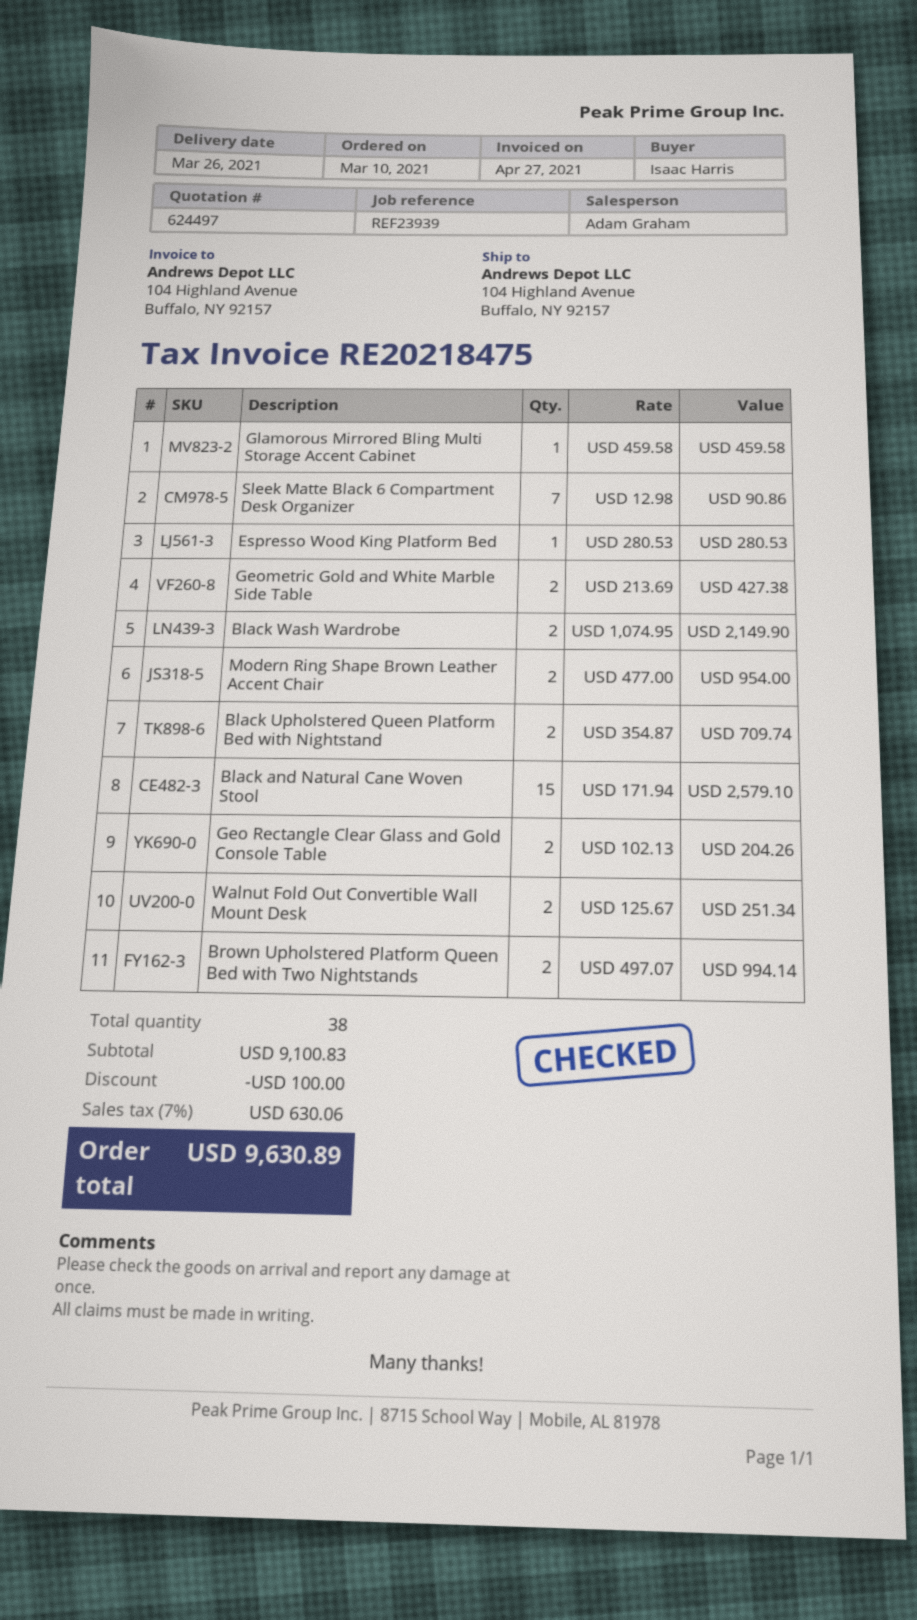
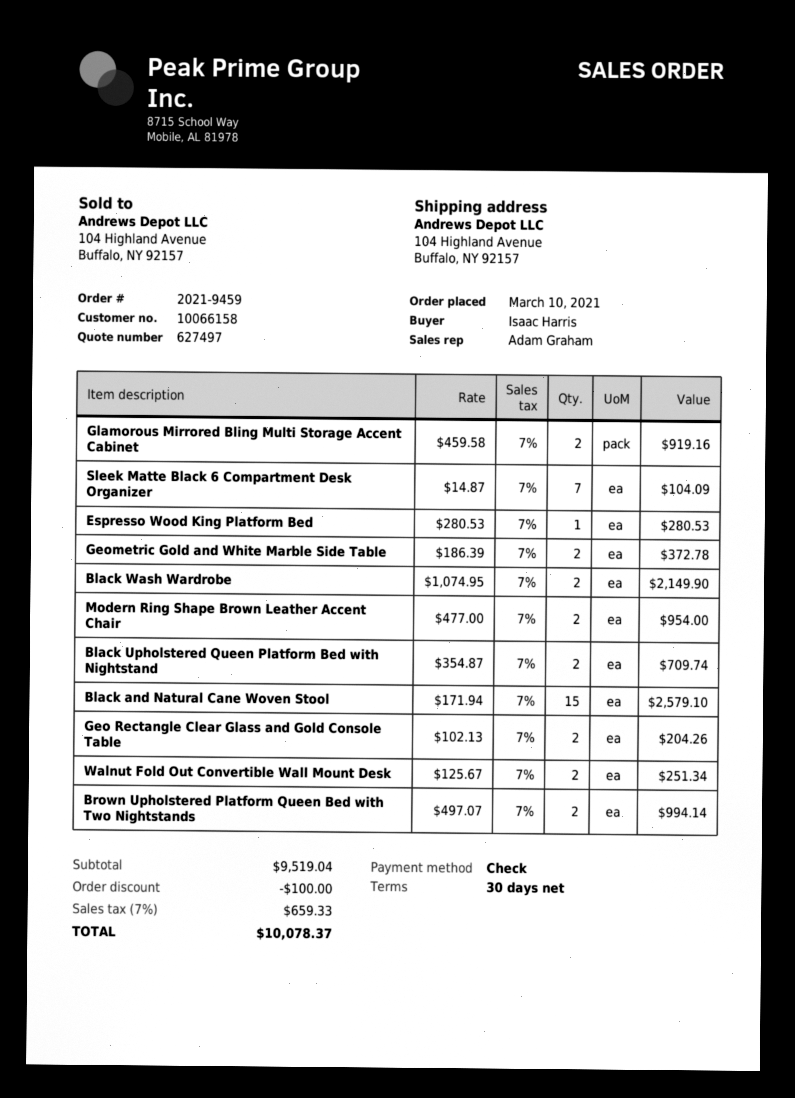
quote number: 624497 -> 627497
Glamorous Mirrored Bling Multi Storage Accent Cabinet: 1 x 459.58 = 459.58 -> 2 x 459.58 = 919.16
Sleek Matte Black 6 Compartment Desk Organizer: 7 x 12.98 = 90.86 -> 7 x 14.87 = 104.09
Geometric Gold and White Marble Side Table: 2 x 213.69 = 427.38 -> 2 x 186.39 = 372.78
subtotal: 9100.83 -> 9519.04
tax: 7% = 630.06 -> 7% = 659.33
total: 9630.89 -> 10078.37

